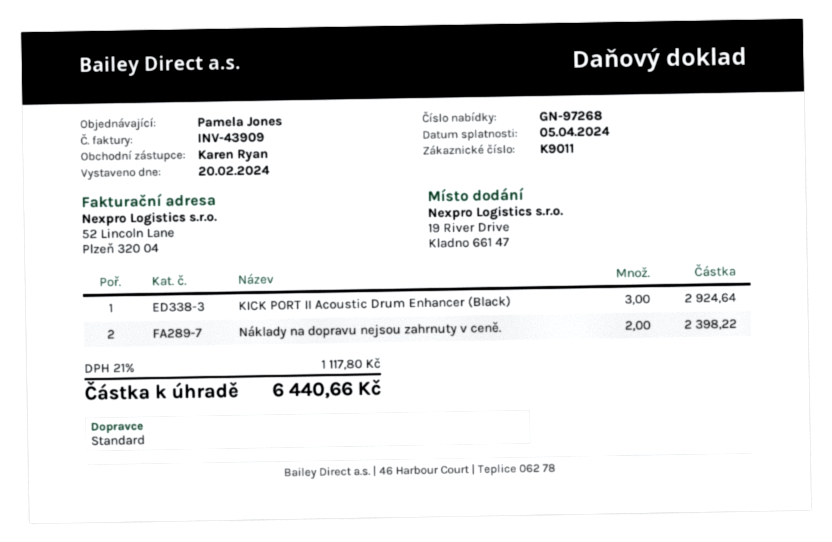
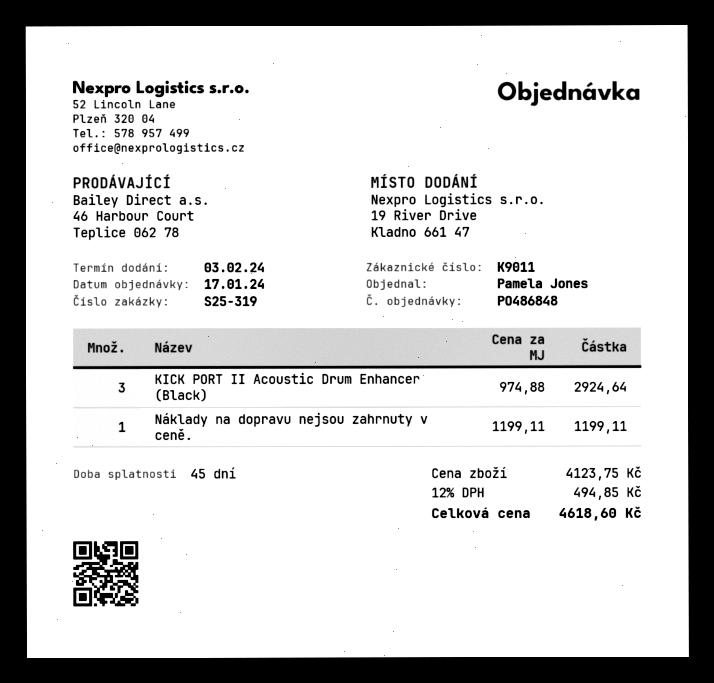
Náklady na dopravu nejsou zahrnuty v ceně.: 2 for 2398.22 -> 1 for 1199.11
tax: 21% = 1117.80 -> 12% = 494.85
total: 6440.66 -> 4618.60

